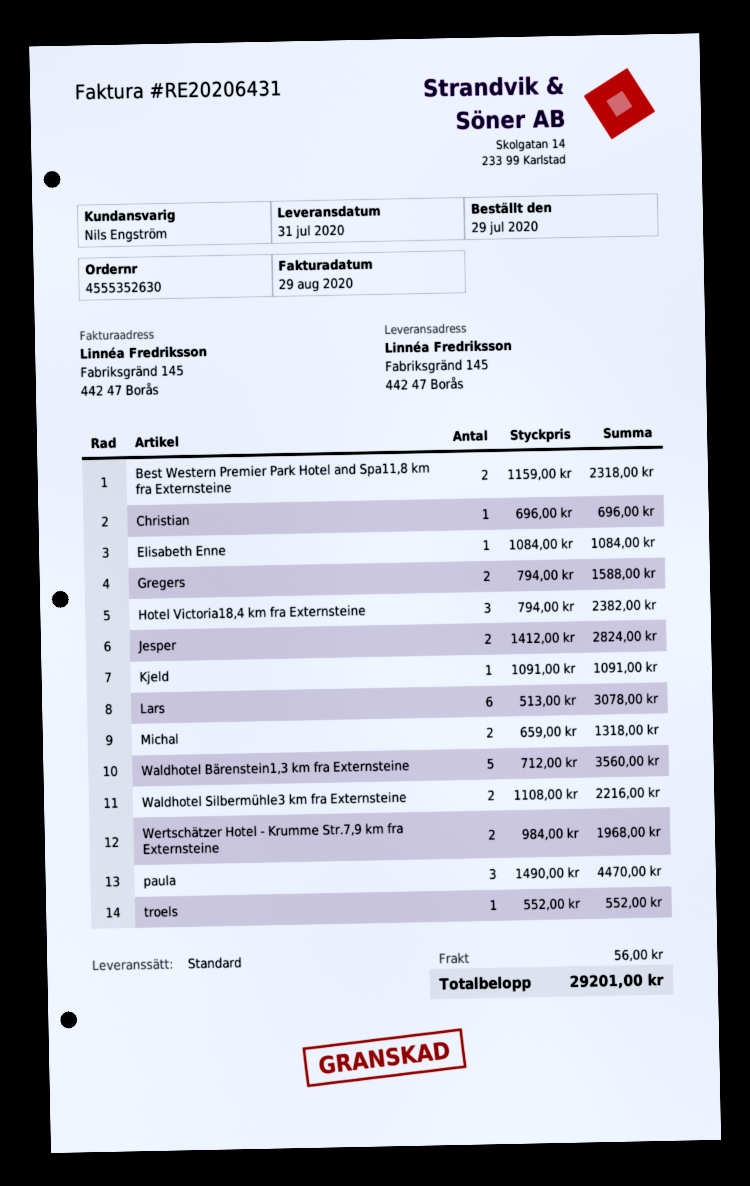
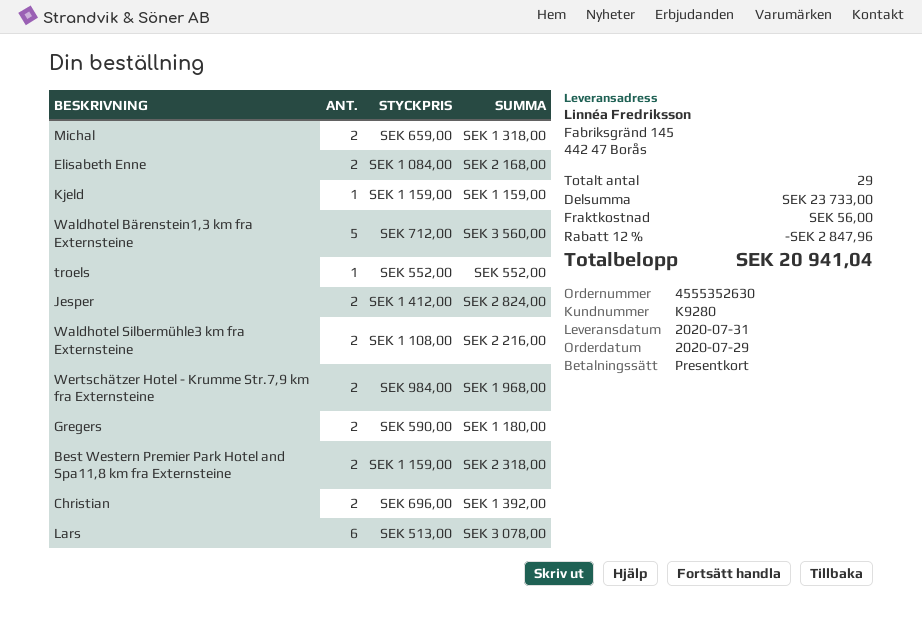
Christian: 1 x 696.00 = 696.00 -> 2 x 696.00 = 1392.00
Elisabeth Enne: 1 x 1084.00 = 1084.00 -> 2 x 1084.00 = 2168.00
Gregers: 2 x 794.00 = 1588.00 -> 2 x 590.00 = 1180.00
Hotel Victoria18,4 km fra Externsteine: 3 x 794.00 = 2382.00 -> none
Kjeld: 1 x 1091.00 = 1091.00 -> 1 x 1159.00 = 1159.00
paula: 3 x 1490.00 = 4470.00 -> none
discount: none -> 12% = 2847.96
total: 29201.00 -> 20941.04

